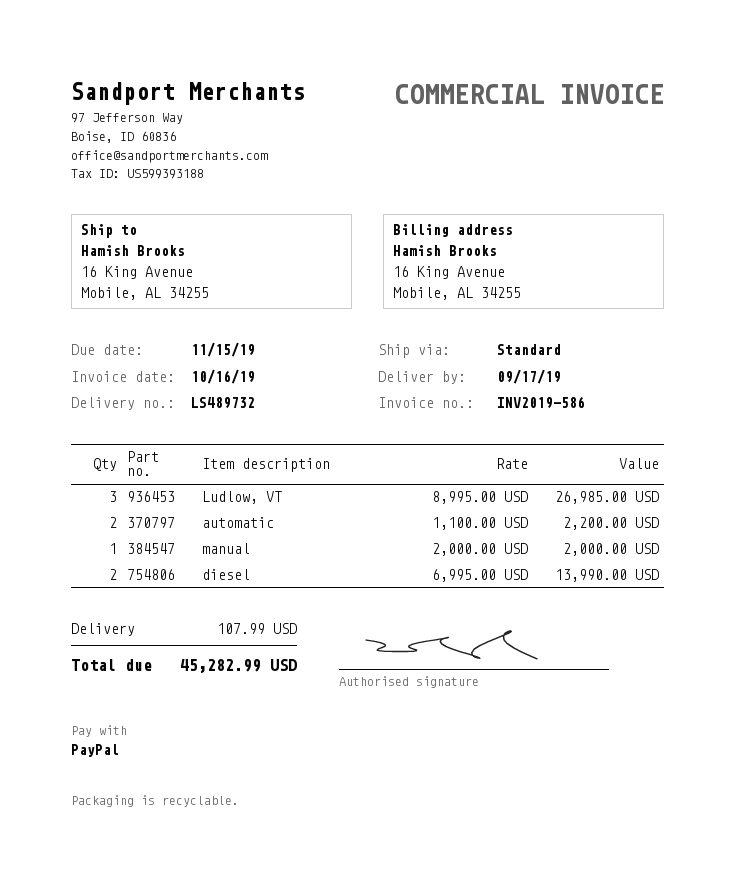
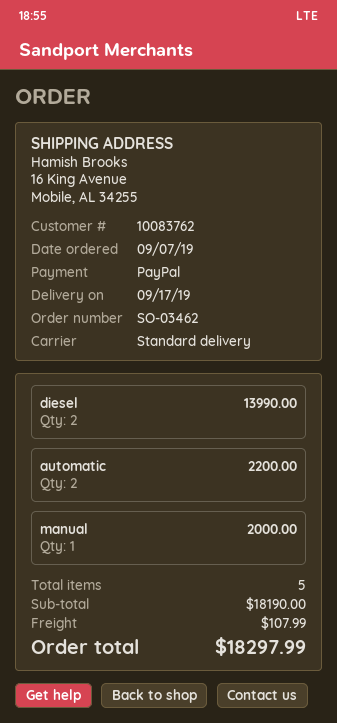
Ludlow, VT: 3 for 26985.00 -> none
total: 45282.99 -> 18297.99

